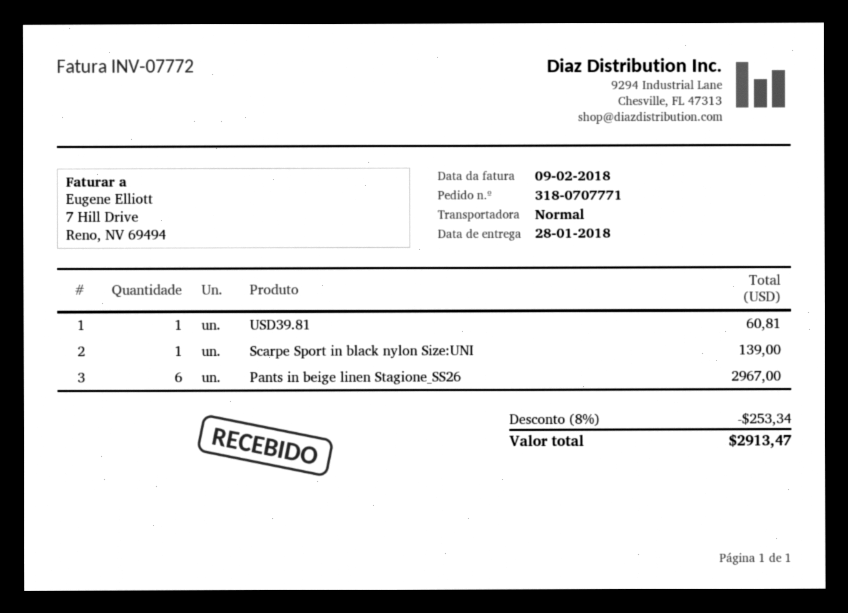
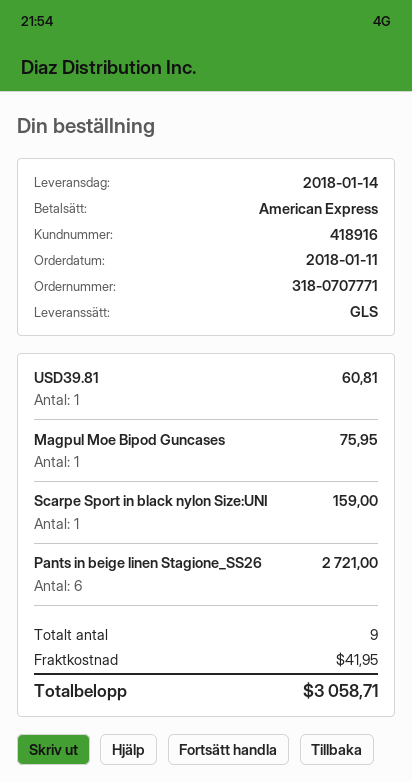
delivery date: 2018-01-28 -> 2018-01-14
shipping method: standard -> GLS
Scarpe Sport in black nylon Size:UNI: 1 for 139.00 -> 1 for 159.00
Pants in beige linen Stagione_SS26: 6 for 2967.00 -> 6 for 2721.00
Magpul Moe Bipod Guncases: none -> 1 for 75.95
discount: 8% = 253.34 -> none
shipping: none -> 41.95
total: 2913.47 -> 3058.71

